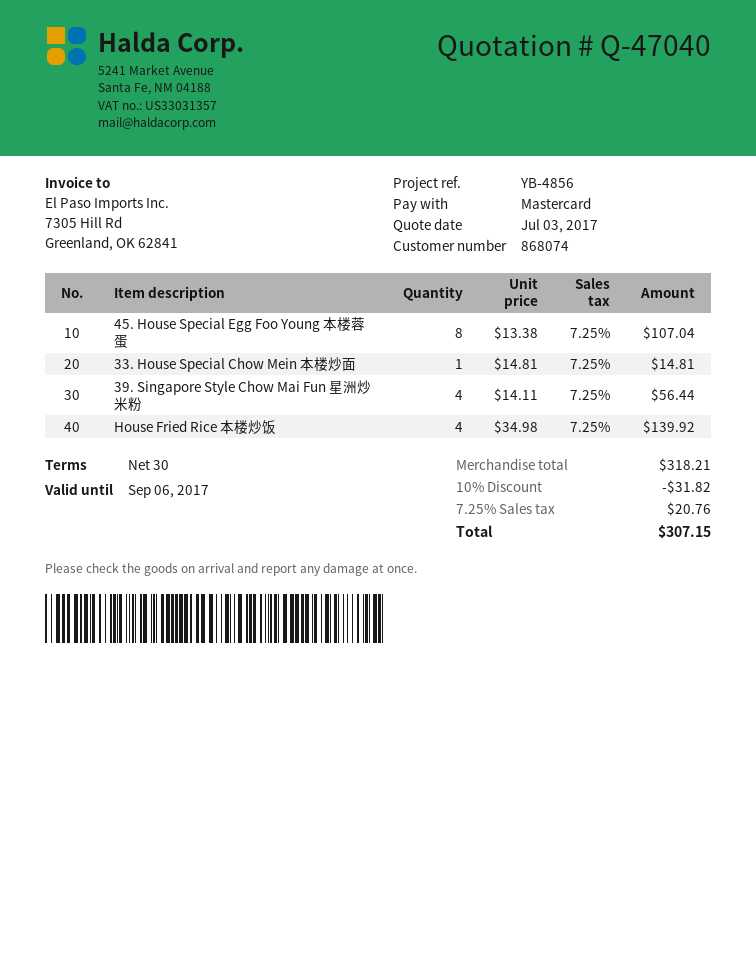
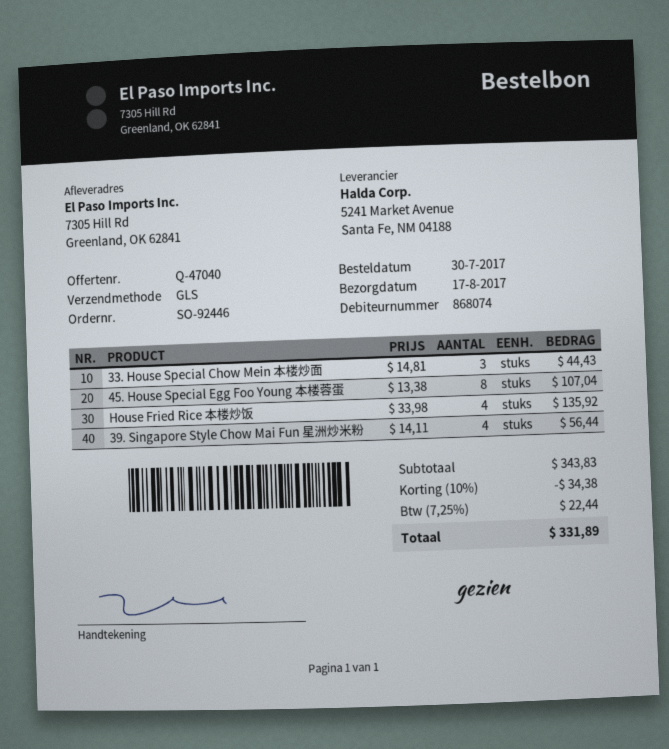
33. House Special Chow Mein 本楼炒面: 1 x 14.81 = 14.81 -> 3 x 14.81 = 44.43
House Fried Rice 本楼炒饭: 4 x 34.98 = 139.92 -> 4 x 33.98 = 135.92
subtotal: 318.21 -> 343.83
discount: 10% = 31.82 -> 10% = 34.38
tax: 7.25% = 20.76 -> 7.25% = 22.44
total: 307.15 -> 331.89

